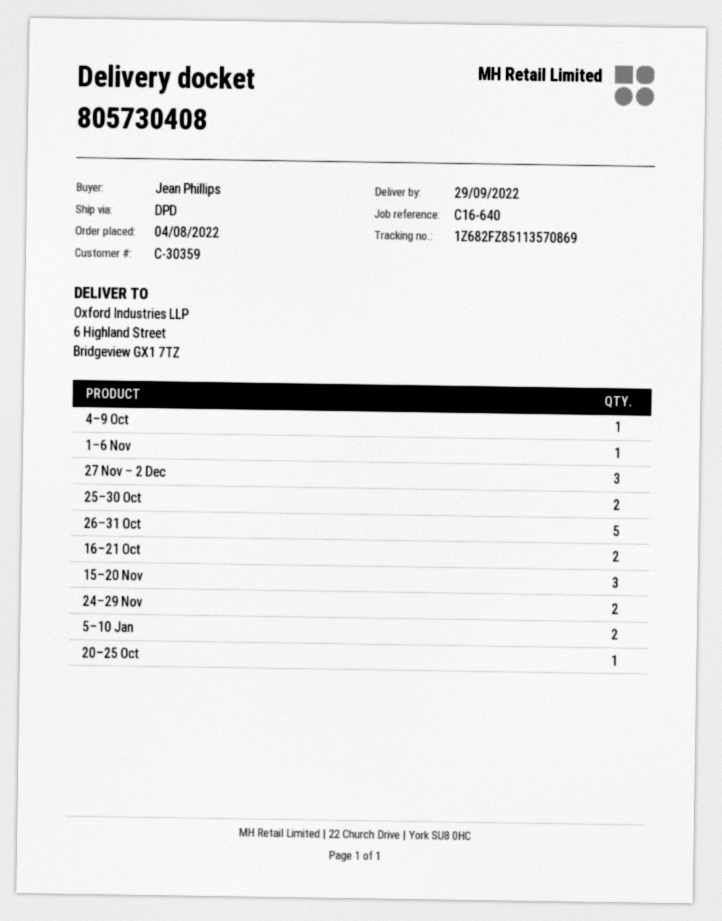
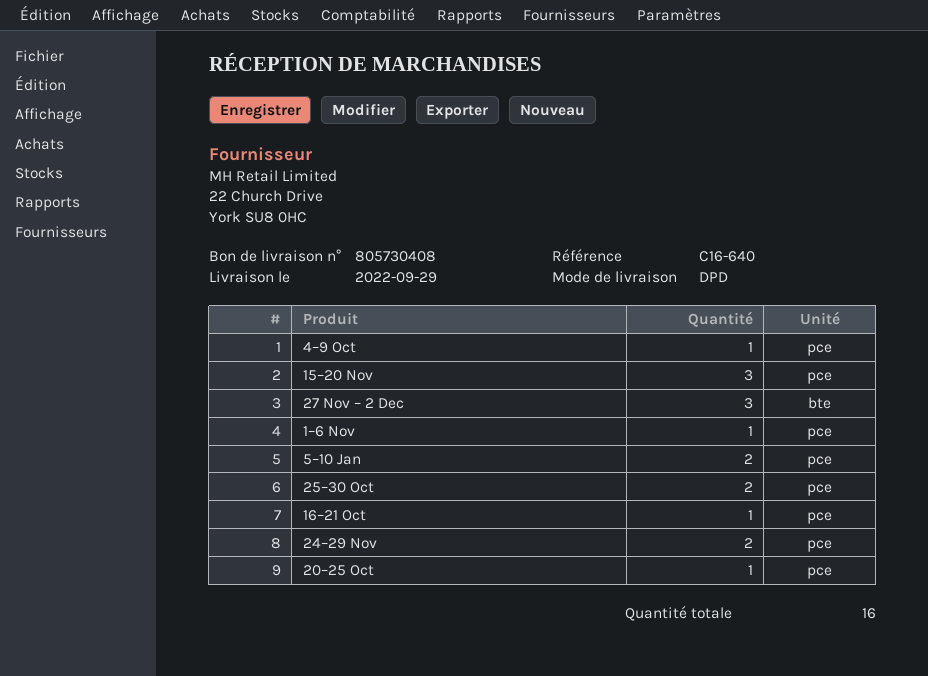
26–31 Oct: 5 -> none
16–21 Oct: 2 -> 1

